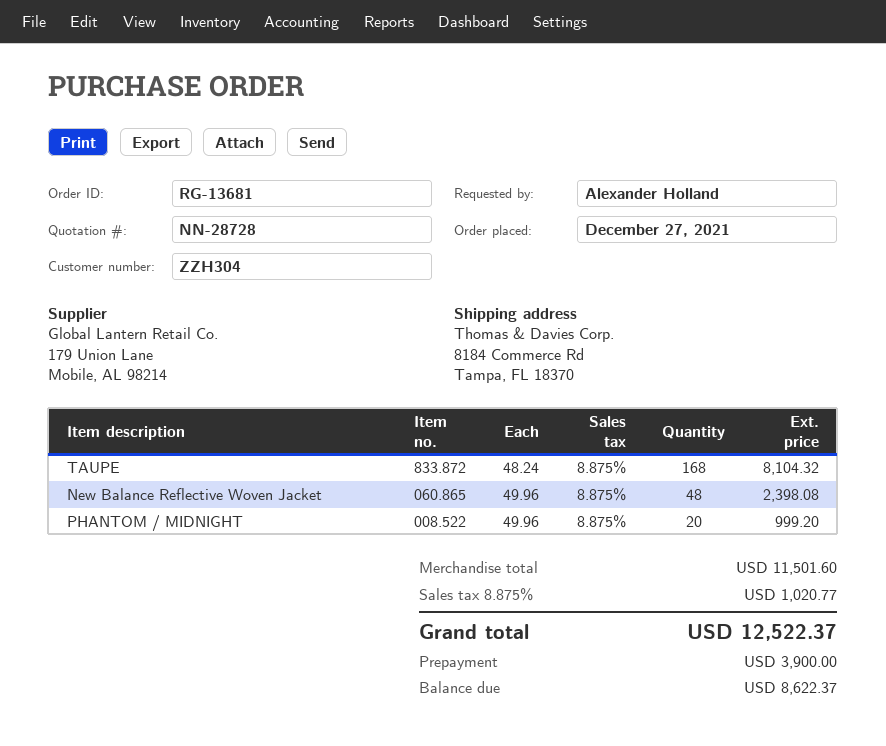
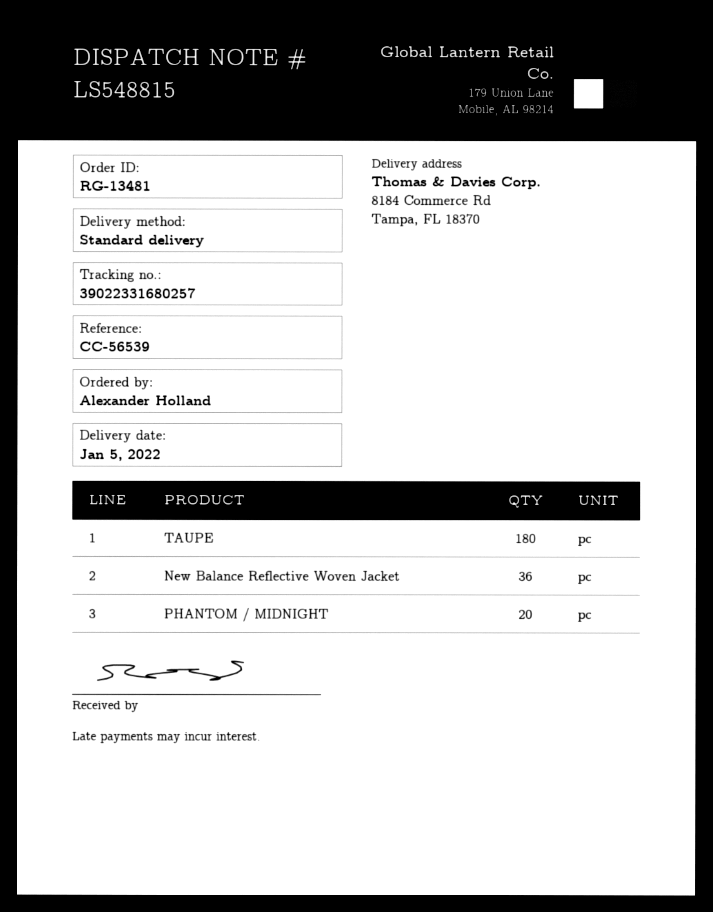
order number: RG-13681 -> RG-13481
TAUPE: 168 -> 180
New Balance Reflective Woven Jacket: 48 -> 36

